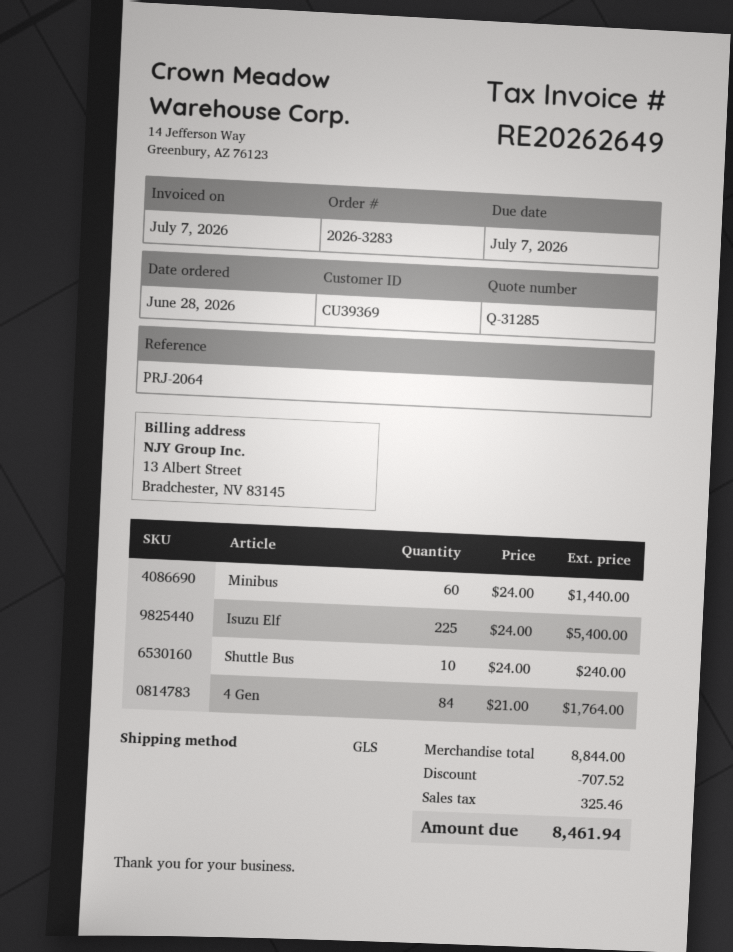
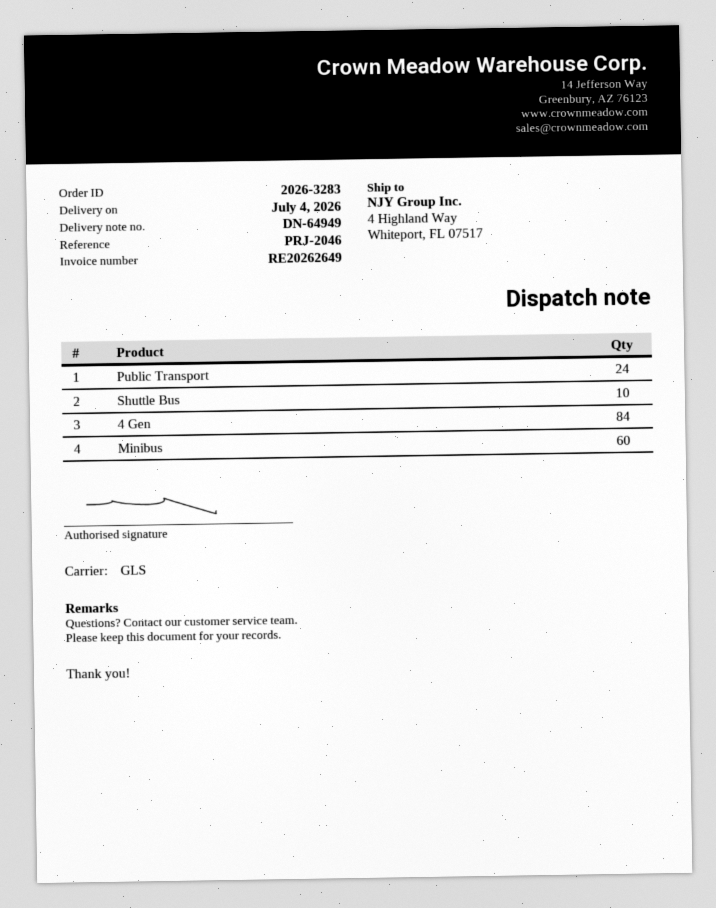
reference: PRJ-2064 -> PRJ-2046
Isuzu Elf: 225 -> none
Public Transport: none -> 24

